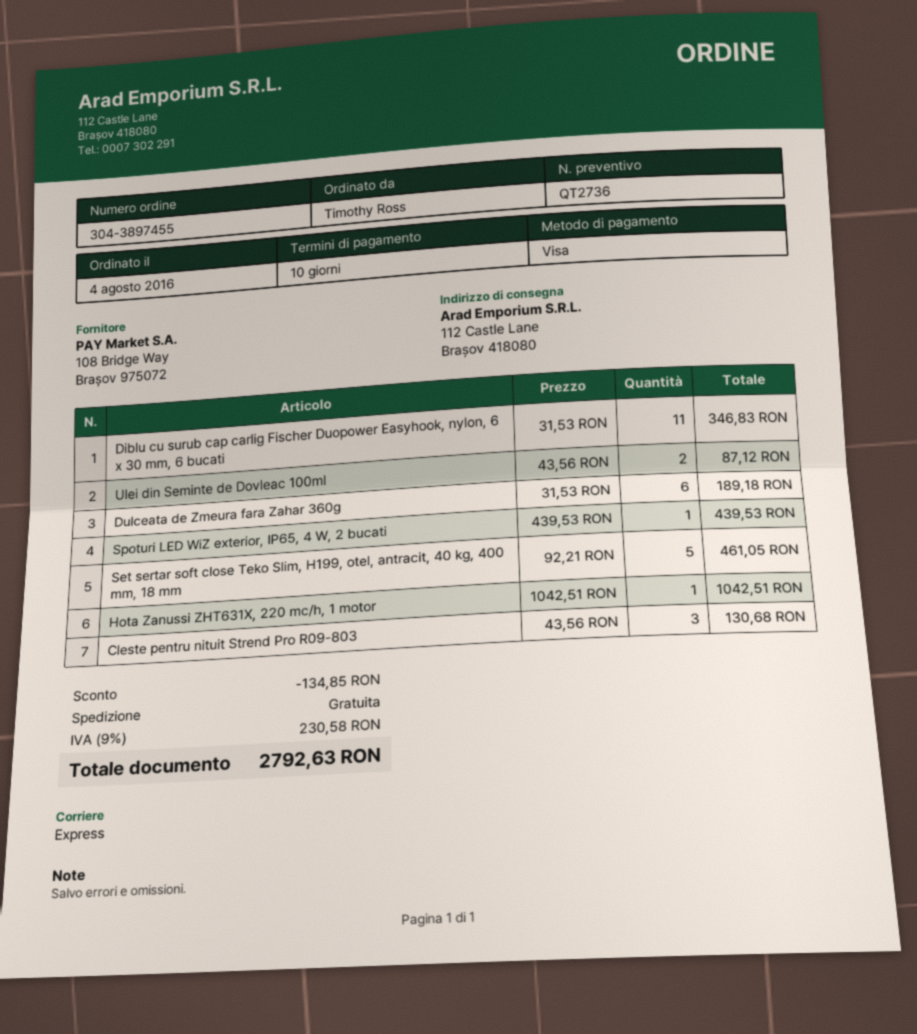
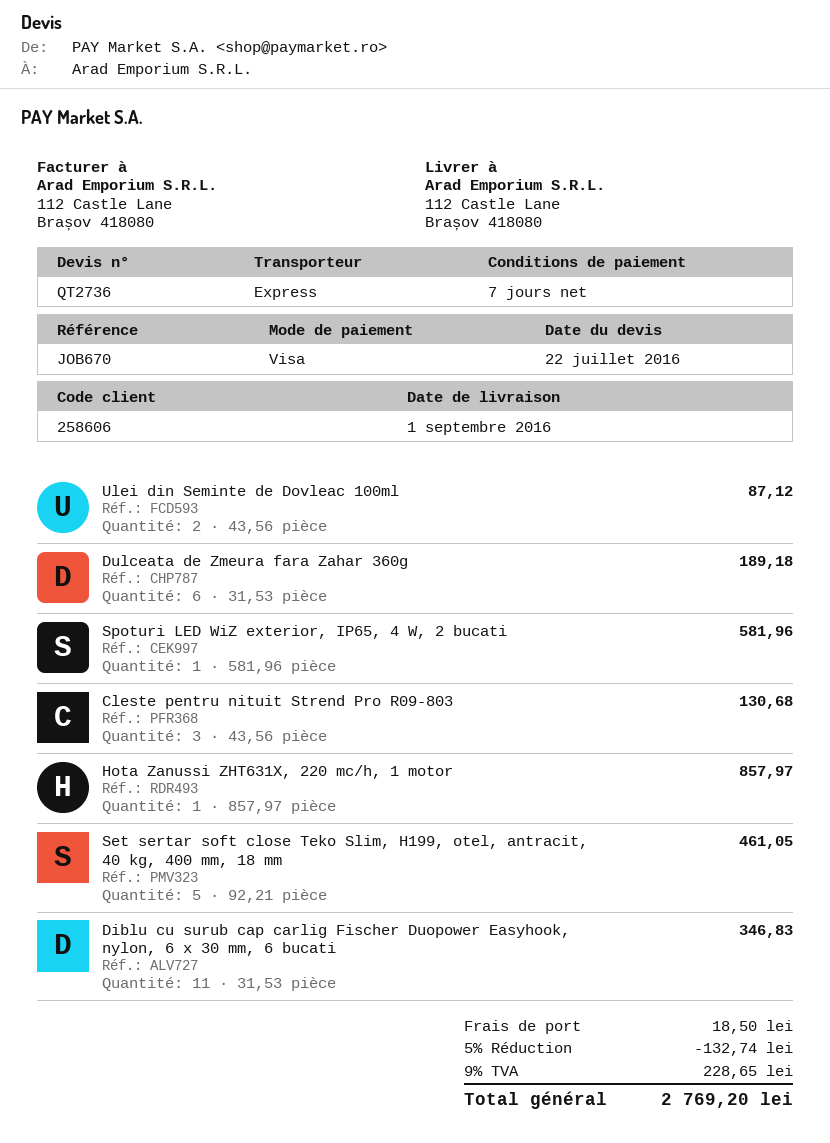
payment terms: 10 days -> 7 days
Spoturi LED WiZ exterior, IP65, 4 W, 2 bucati: 1 x 439.53 = 439.53 -> 1 x 581.96 = 581.96
Hota Zanussi ZHT631X, 220 mc/h, 1 motor: 1 x 1042.51 = 1042.51 -> 1 x 857.97 = 857.97
discount: 134.85 -> 132.74
shipping: 0.00 -> 18.50
tax: 9% = 230.58 -> 9% = 228.65
total: 2792.63 -> 2769.20

